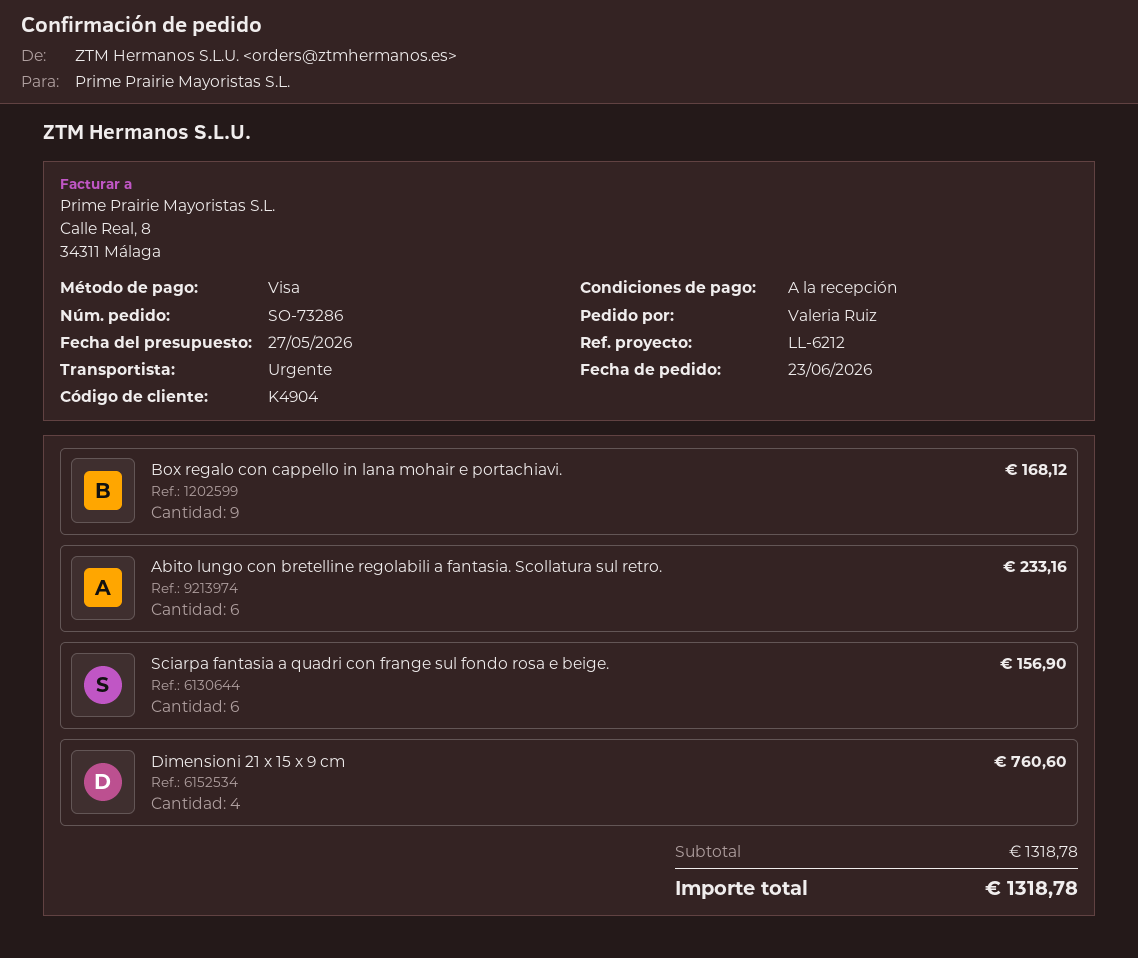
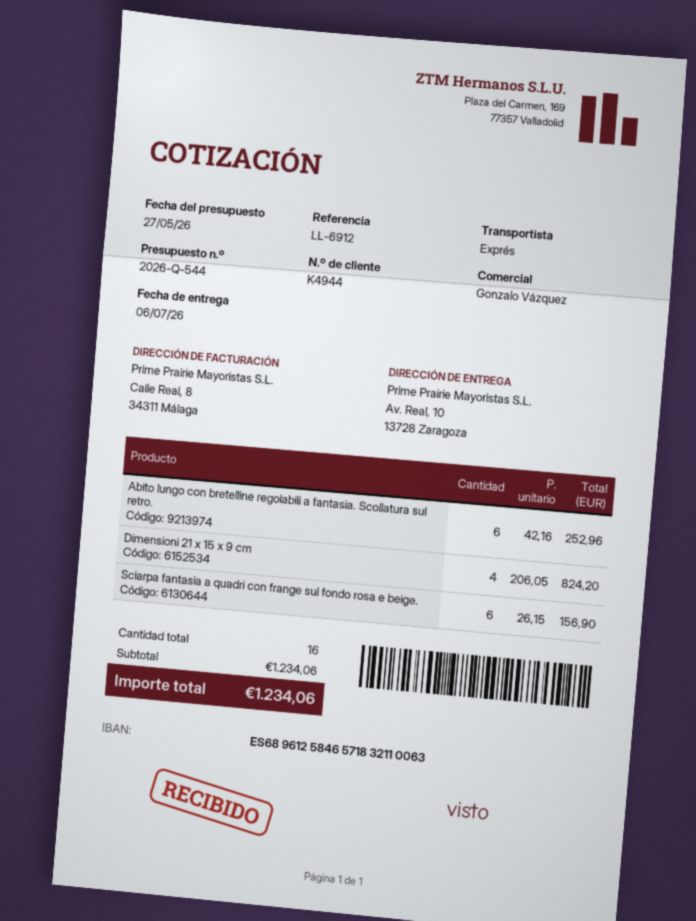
customer number: K4904 -> K4944
reference: LL-6212 -> LL-6912
Box regalo con cappello in lana mohair e portachiavi.: 9 for 168.12 -> none
Abito lungo con bretelline regolabili a fantasia. Scollatura sul retro.: 6 for 233.16 -> 6 for 252.96
Dimensioni 21 x 15 x 9 cm: 4 for 760.60 -> 4 for 824.20
subtotal: 1318.78 -> 1234.06
total: 1318.78 -> 1234.06

